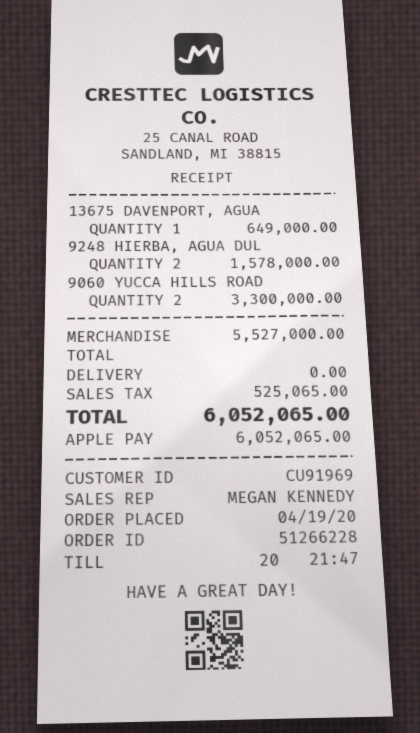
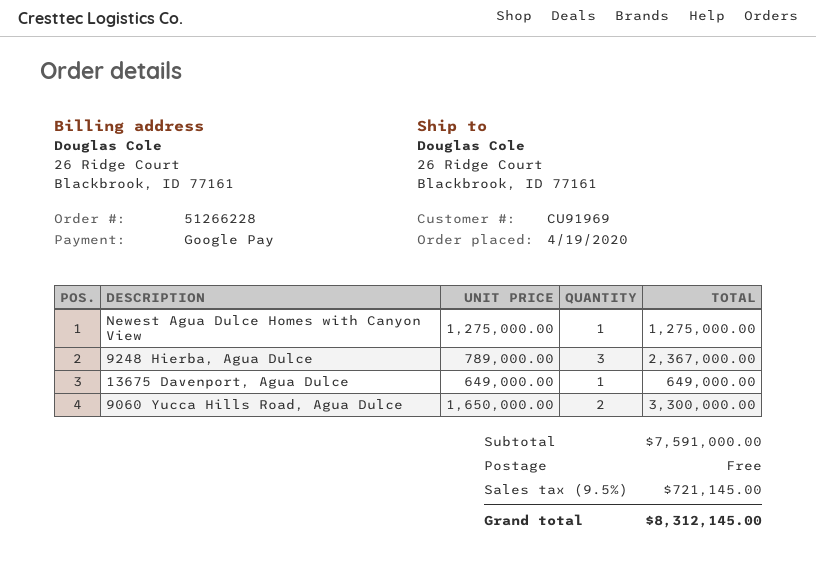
payment method: Apple Pay -> Google Pay
9248 HIERBA, AGUA DUL: 2 for 1578000.00 -> 3 for 2367000.00
Newest Agua Dulce Homes with Canyon View: none -> 1 for 1275000.00
subtotal: 5527000.00 -> 7591000.00
tax: 525065.00 -> 721145.00
total: 6052065.00 -> 8312145.00

